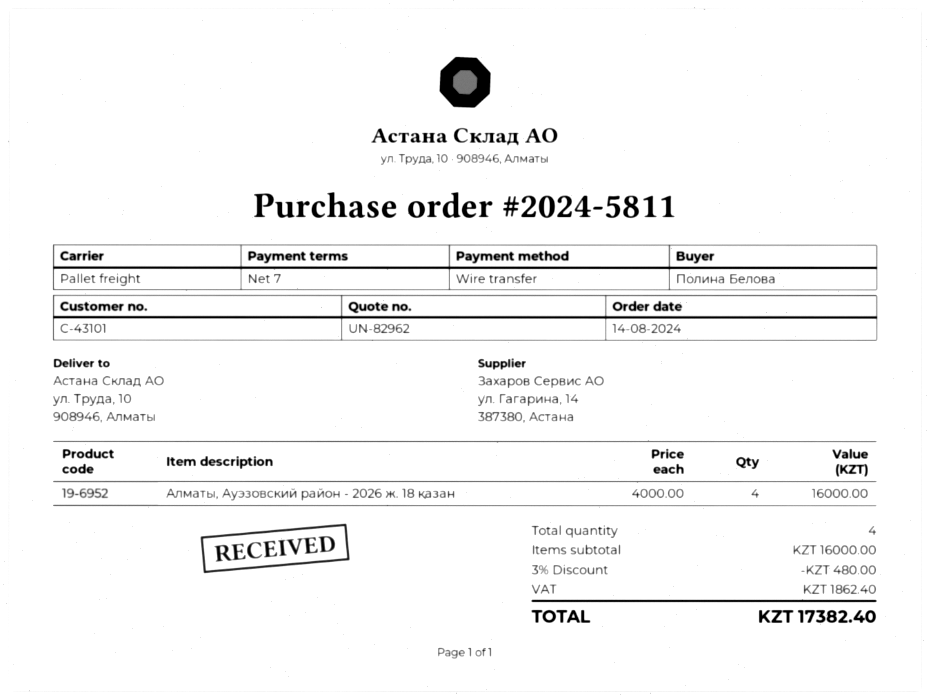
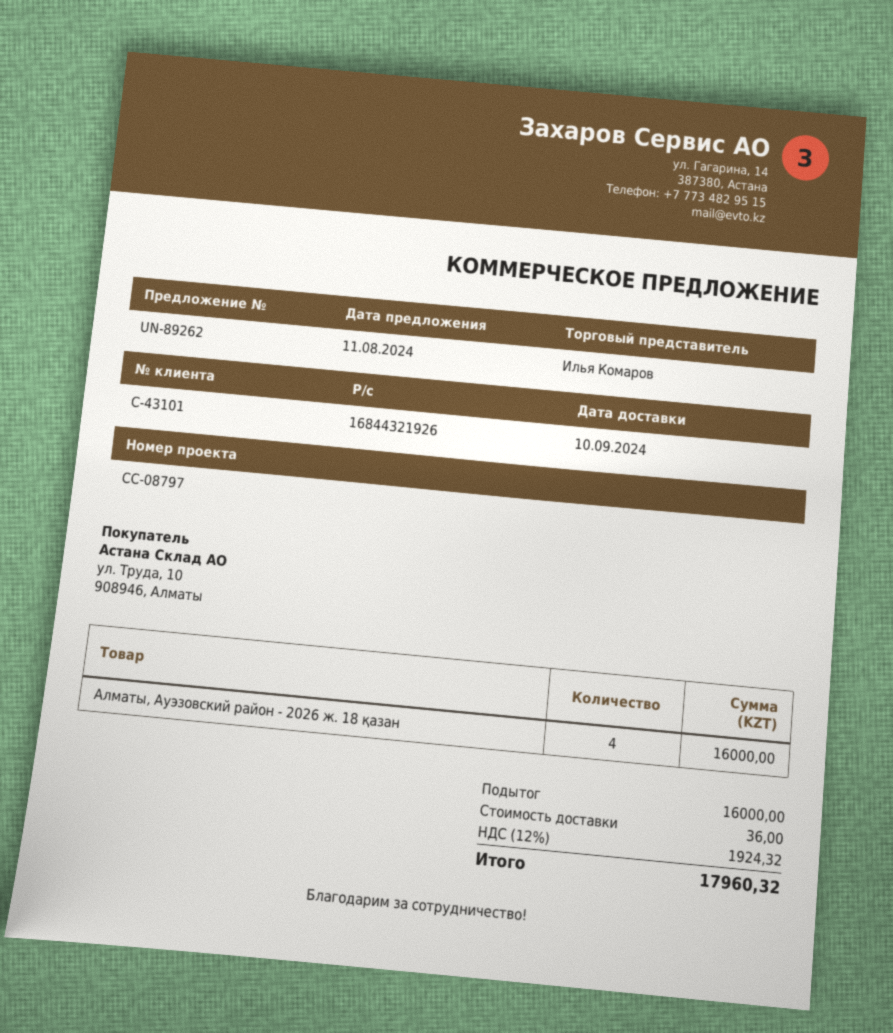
quote number: UN-82962 -> UN-89262
discount: 3% = 480.00 -> none
shipping: none -> 36.00
tax: 1862.40 -> 1924.32
total: 17382.40 -> 17960.32

